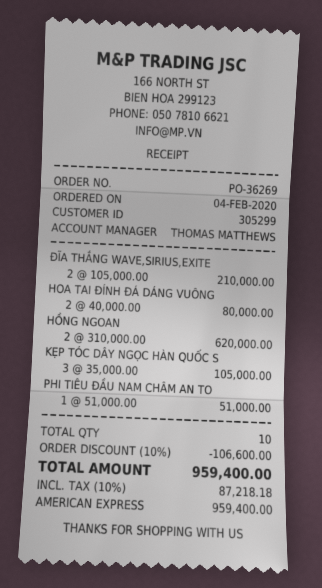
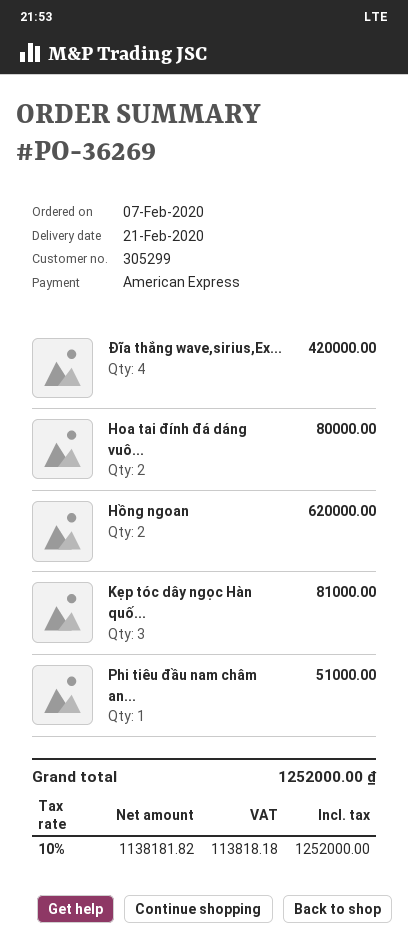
order date: 2020-02-04 -> 2020-02-07
ĐĨA THẮNG WAVE,SIRIUS,EXITE: 2 for 210000.00 -> 4 for 420000.00
KẸP TÓC DÂY NGỌC HÀN QUỐC S: 3 for 105000.00 -> 3 for 81000.00
discount: 10% = 106600.00 -> none
tax: 10% = 87218.18 -> 10% = 113818.18
total: 959400.00 -> 1252000.00

